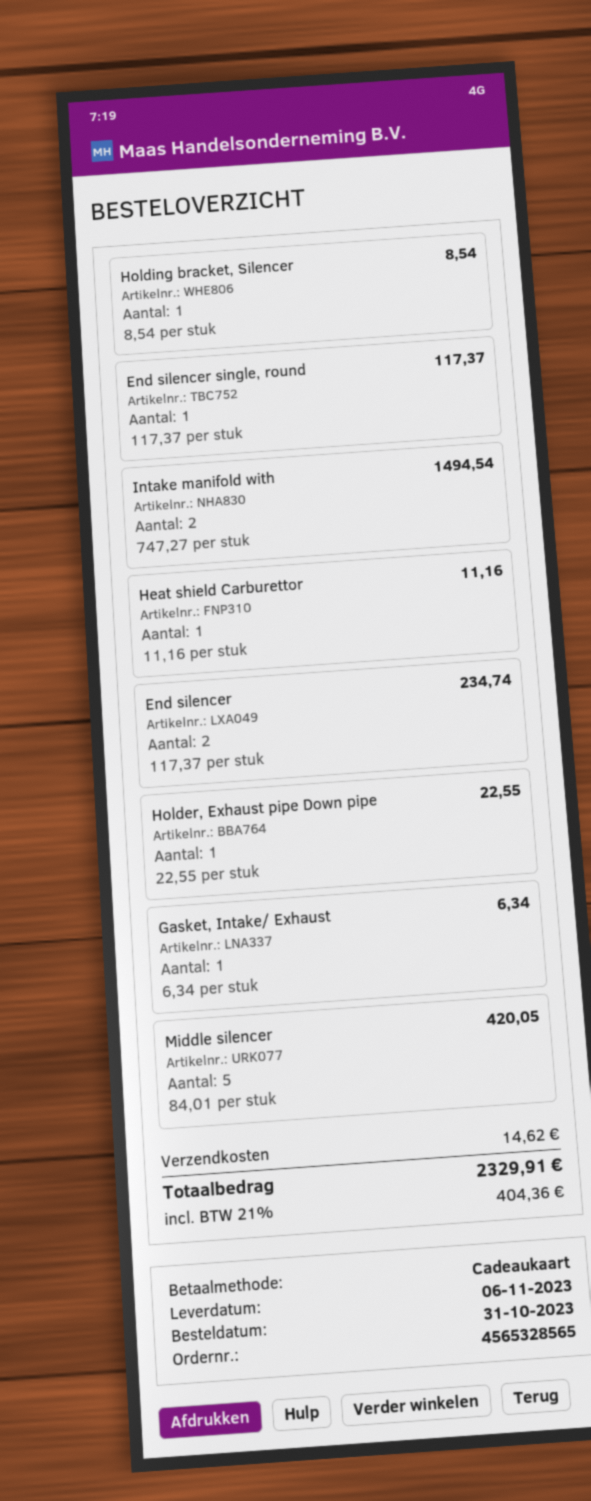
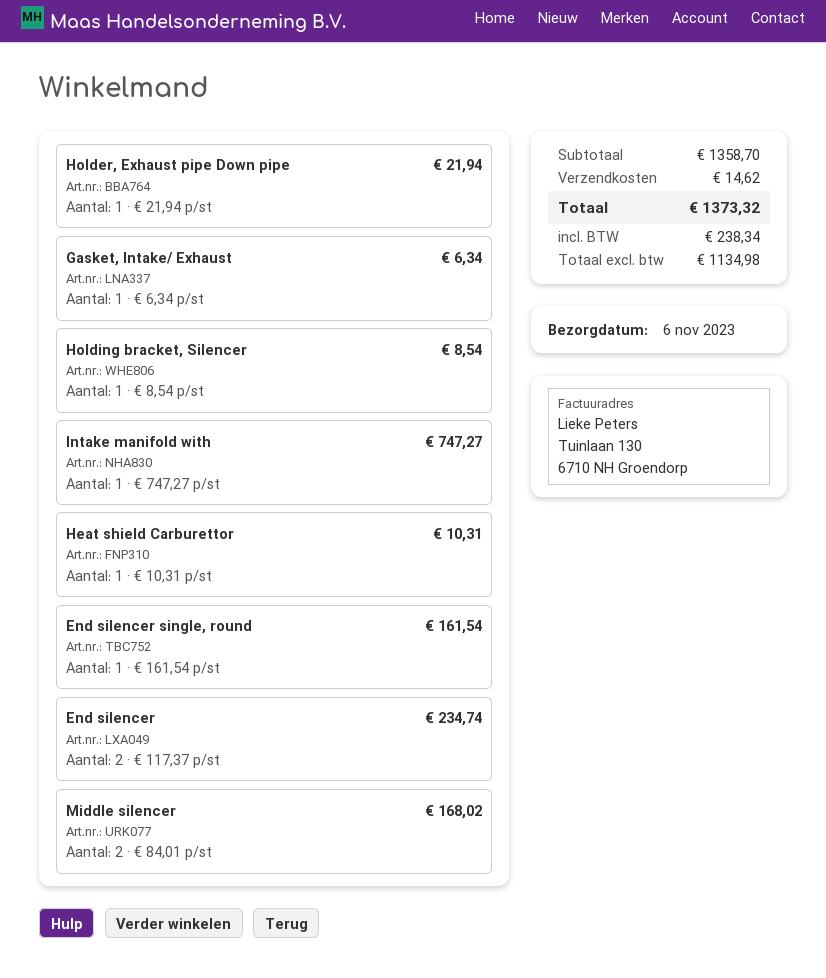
End silencer single, round: 1 x 117.37 = 117.37 -> 1 x 161.54 = 161.54
Intake manifold with: 2 x 747.27 = 1494.54 -> 1 x 747.27 = 747.27
Heat shield Carburettor: 1 x 11.16 = 11.16 -> 1 x 10.31 = 10.31
Holder, Exhaust pipe Down pipe: 1 x 22.55 = 22.55 -> 1 x 21.94 = 21.94
Middle silencer: 5 x 84.01 = 420.05 -> 2 x 84.01 = 168.02
tax: 404.36 -> 238.34
total: 2329.91 -> 1373.32

